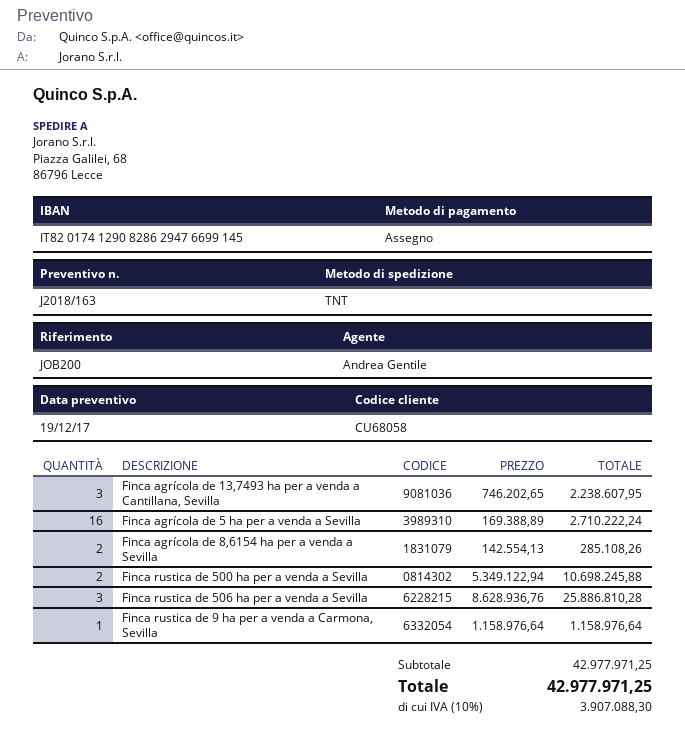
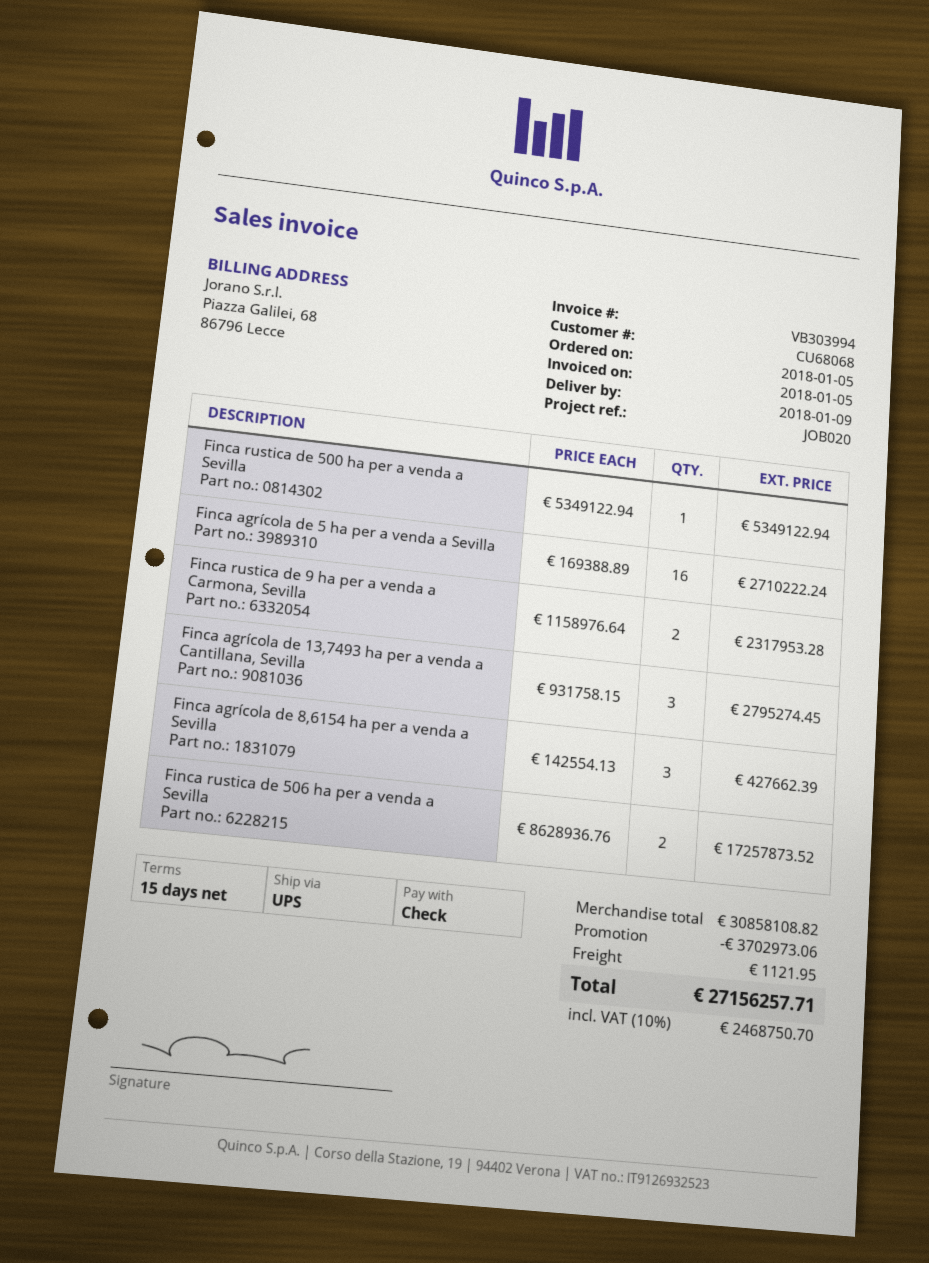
customer number: CU68058 -> CU68068
reference: JOB200 -> JOB020
shipping method: TNT -> UPS
Finca agrícola de 13,7493 ha per a venda a Cantillana, Sevilla: 3 x 746202.65 = 2238607.95 -> 3 x 931758.15 = 2795274.45
Finca agrícola de 8,6154 ha per a venda a Sevilla: 2 x 142554.13 = 285108.26 -> 3 x 142554.13 = 427662.39
Finca rustica de 500 ha per a venda a Sevilla: 2 x 5349122.94 = 10698245.88 -> 1 x 5349122.94 = 5349122.94
Finca rustica de 506 ha per a venda a Sevilla: 3 x 8628936.76 = 25886810.28 -> 2 x 8628936.76 = 17257873.52
Finca rustica de 9 ha per a venda a Carmona, Sevilla: 1 x 1158976.64 = 1158976.64 -> 2 x 1158976.64 = 2317953.28
subtotal: 42977971.25 -> 30858108.82
discount: none -> 3702973.06
shipping: none -> 1121.95
tax: 10% = 3907088.30 -> 10% = 2468750.70
total: 42977971.25 -> 27156257.71

